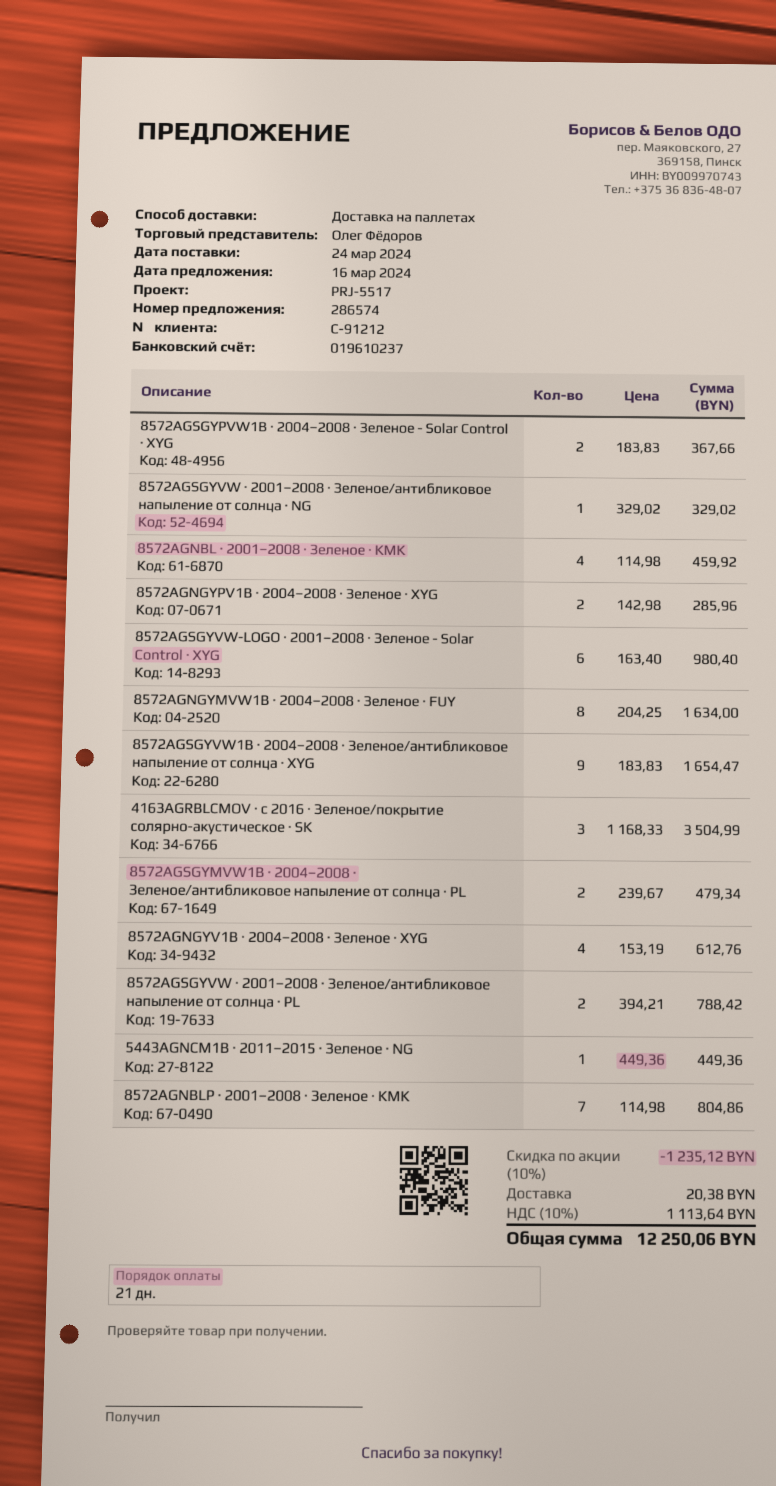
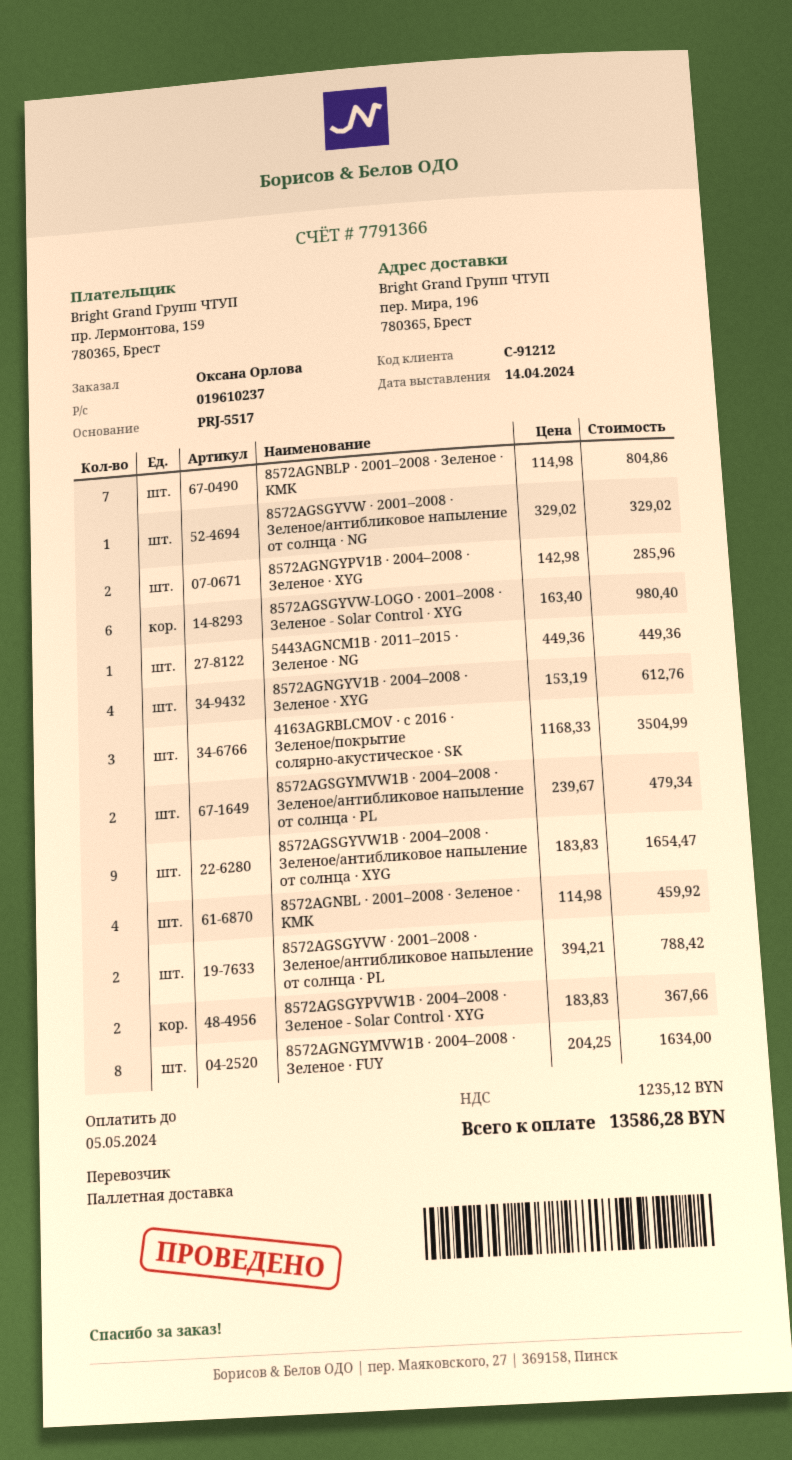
discount: 10% = 1235.12 -> none
shipping: 20.38 -> none
tax: 1113.64 -> 1235.12
total: 12250.06 -> 13586.28

